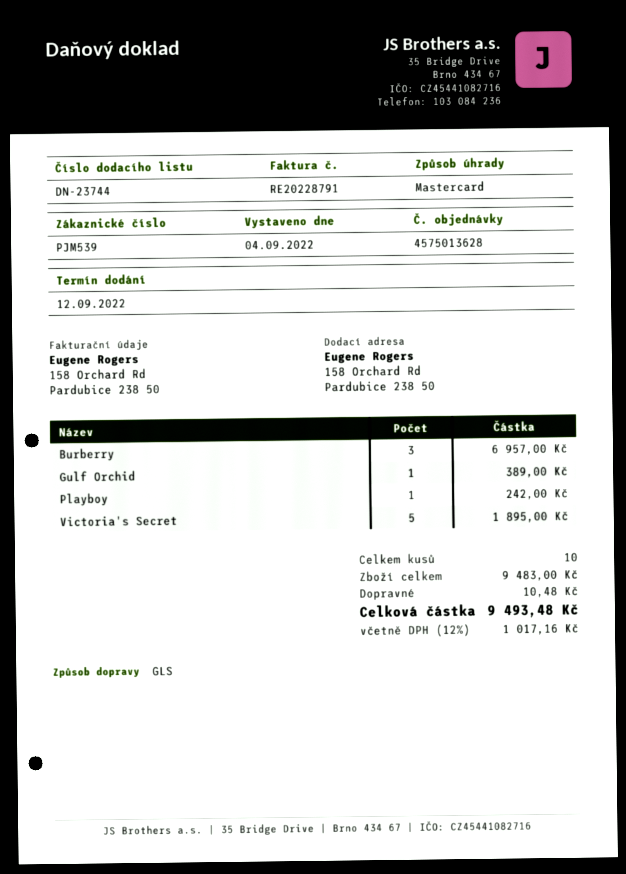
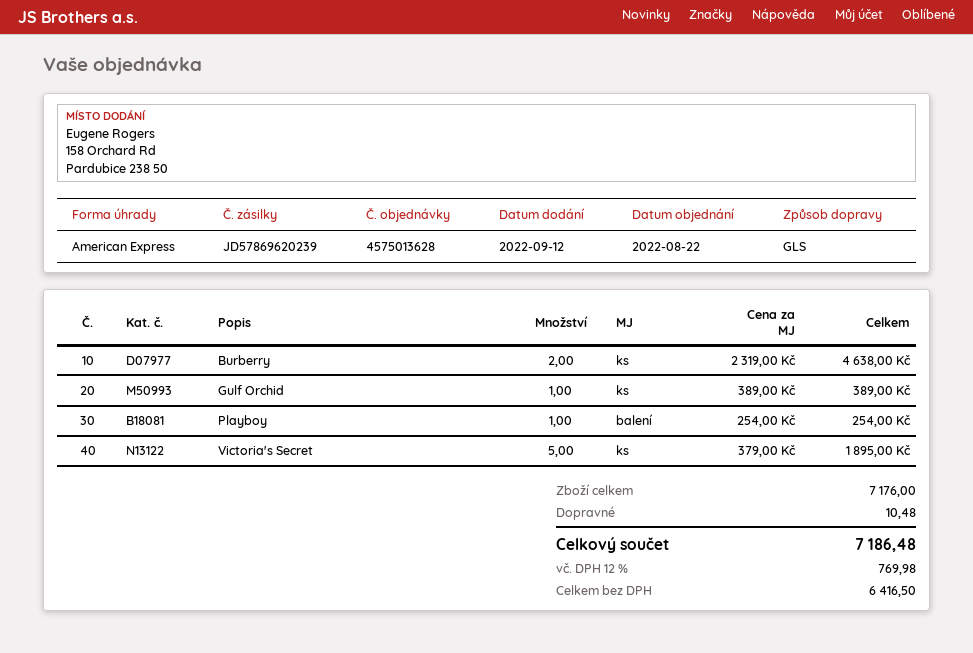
payment method: Mastercard -> American Express
Burberry: 3 for 6957.00 -> 2 for 4638.00
Playboy: 1 for 242.00 -> 1 for 254.00
subtotal: 9483.00 -> 7176.00
tax: 12% = 1017.16 -> 12% = 769.98
total: 9493.48 -> 7186.48

